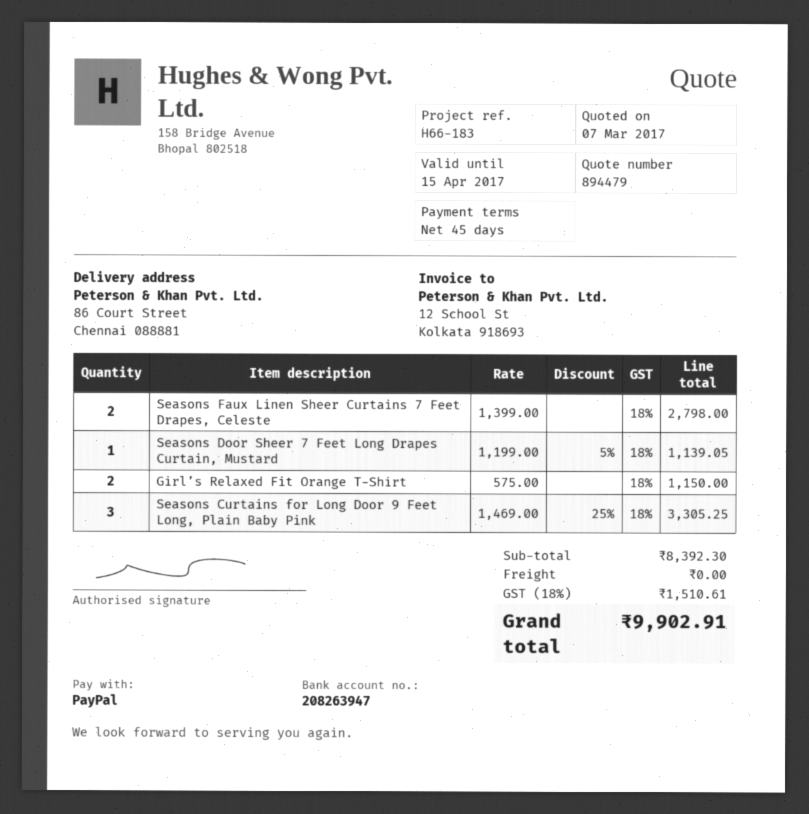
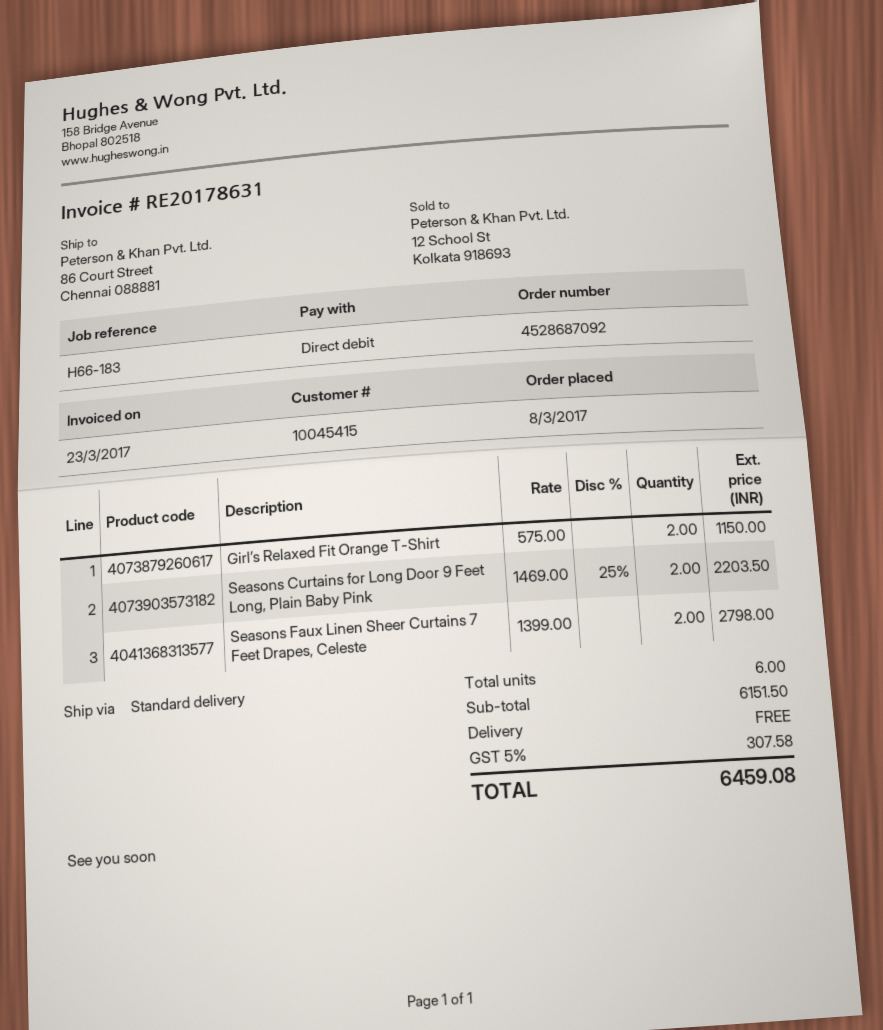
payment method: PayPal -> direct debit
Seasons Door Sheer 7 Feet Long Drapes Curtain, Mustard: 1 x 1199.00 - 5% = 1139.05 -> none
Seasons Curtains for Long Door 9 Feet Long, Plain Baby Pink: 3 x 1469.00 - 25% = 3305.25 -> 2 x 1469.00 - 25% = 2203.50
subtotal: 8392.30 -> 6151.50
tax: 18% = 1510.61 -> 5% = 307.58
total: 9902.91 -> 6459.08

